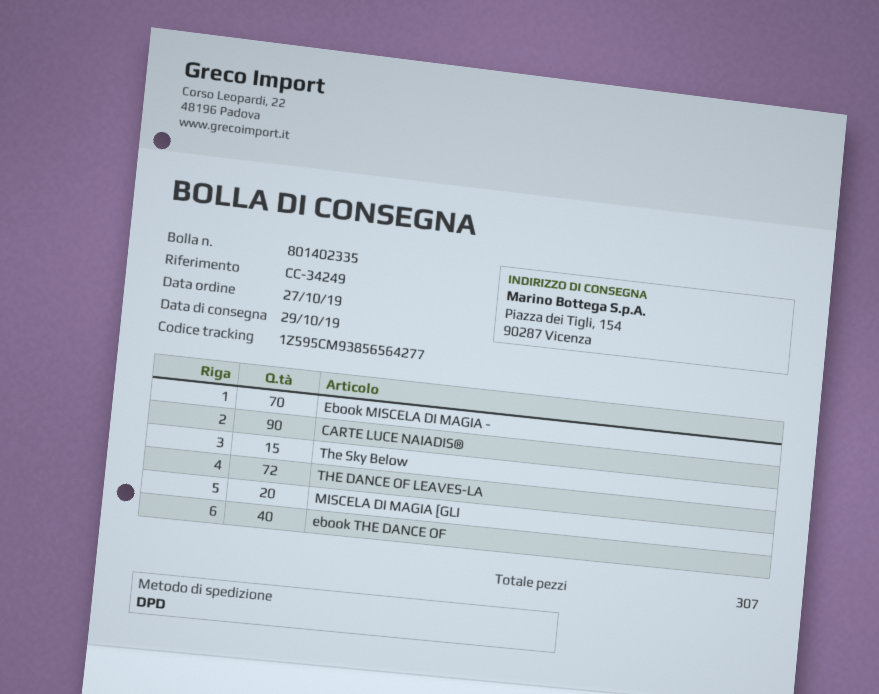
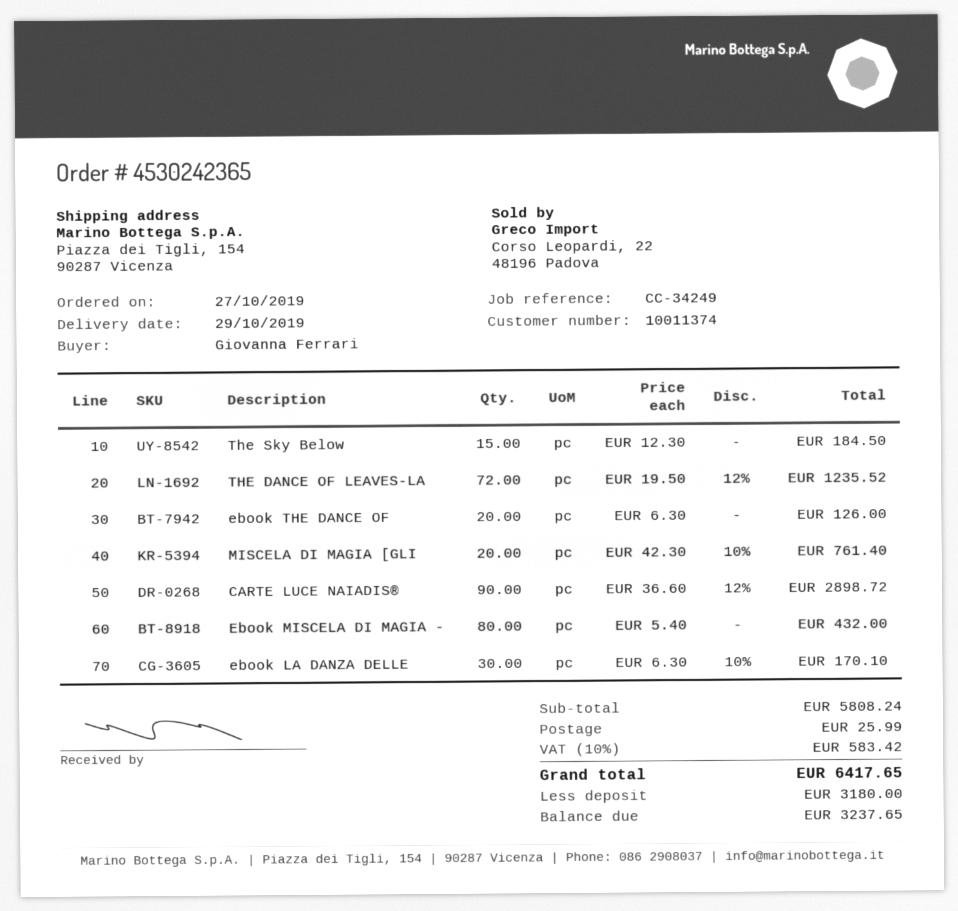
Ebook MISCELA DI MAGIA -: 70 -> 80
ebook THE DANCE OF: 40 -> 20
ebook LA DANZA DELLE: none -> 30

